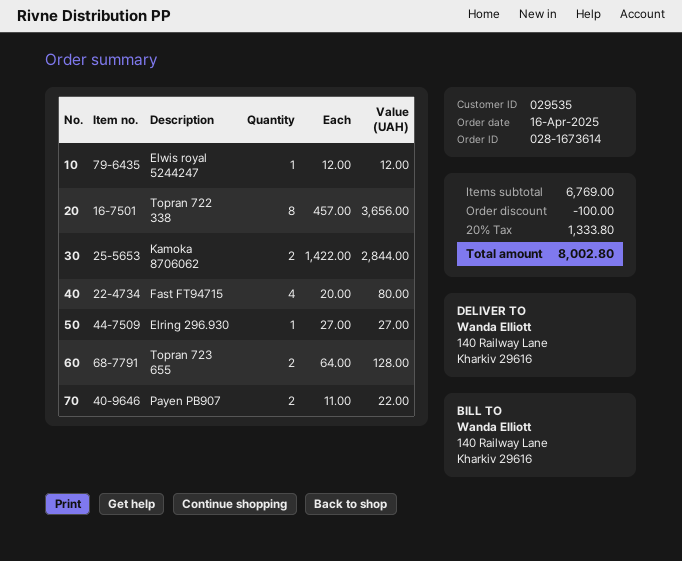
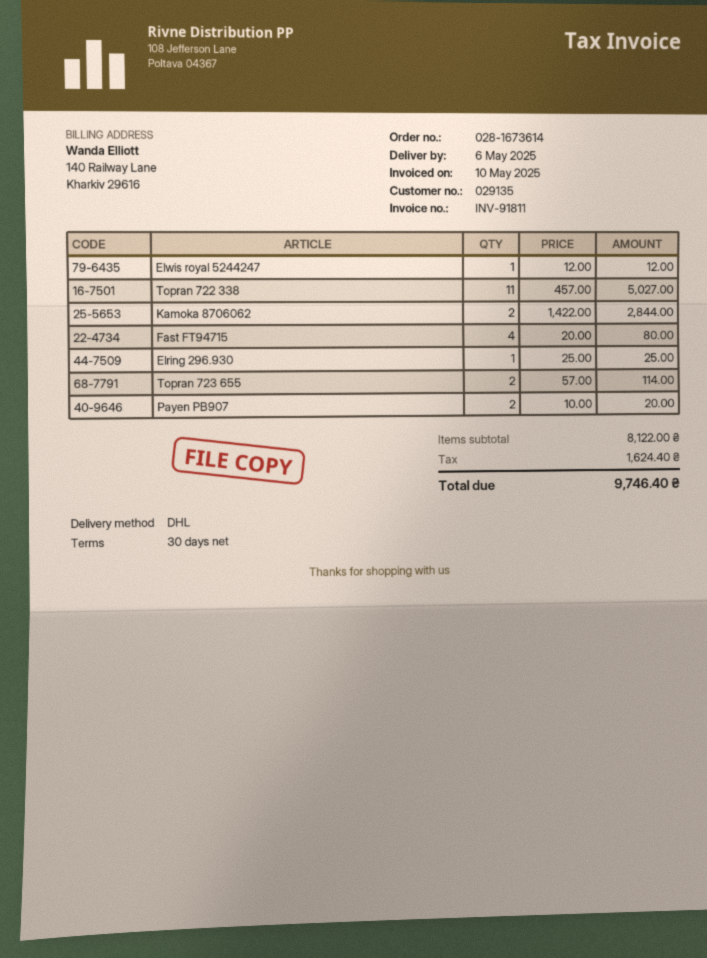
customer number: 029535 -> 029135
Topran 722 338: 8 x 457.00 = 3656.00 -> 11 x 457.00 = 5027.00
Elring 296.930: 1 x 27.00 = 27.00 -> 1 x 25.00 = 25.00
Topran 723 655: 2 x 64.00 = 128.00 -> 2 x 57.00 = 114.00
Payen PB907: 2 x 11.00 = 22.00 -> 2 x 10.00 = 20.00
subtotal: 6769.00 -> 8122.00
discount: 100.00 -> none
tax: 1333.80 -> 1624.40
total: 8002.80 -> 9746.40

